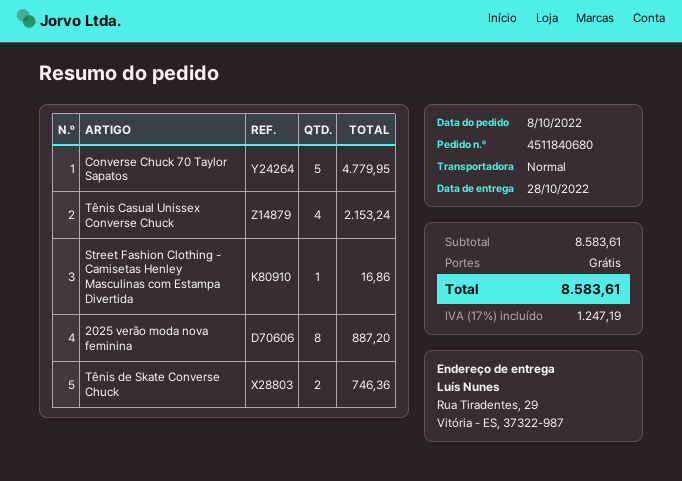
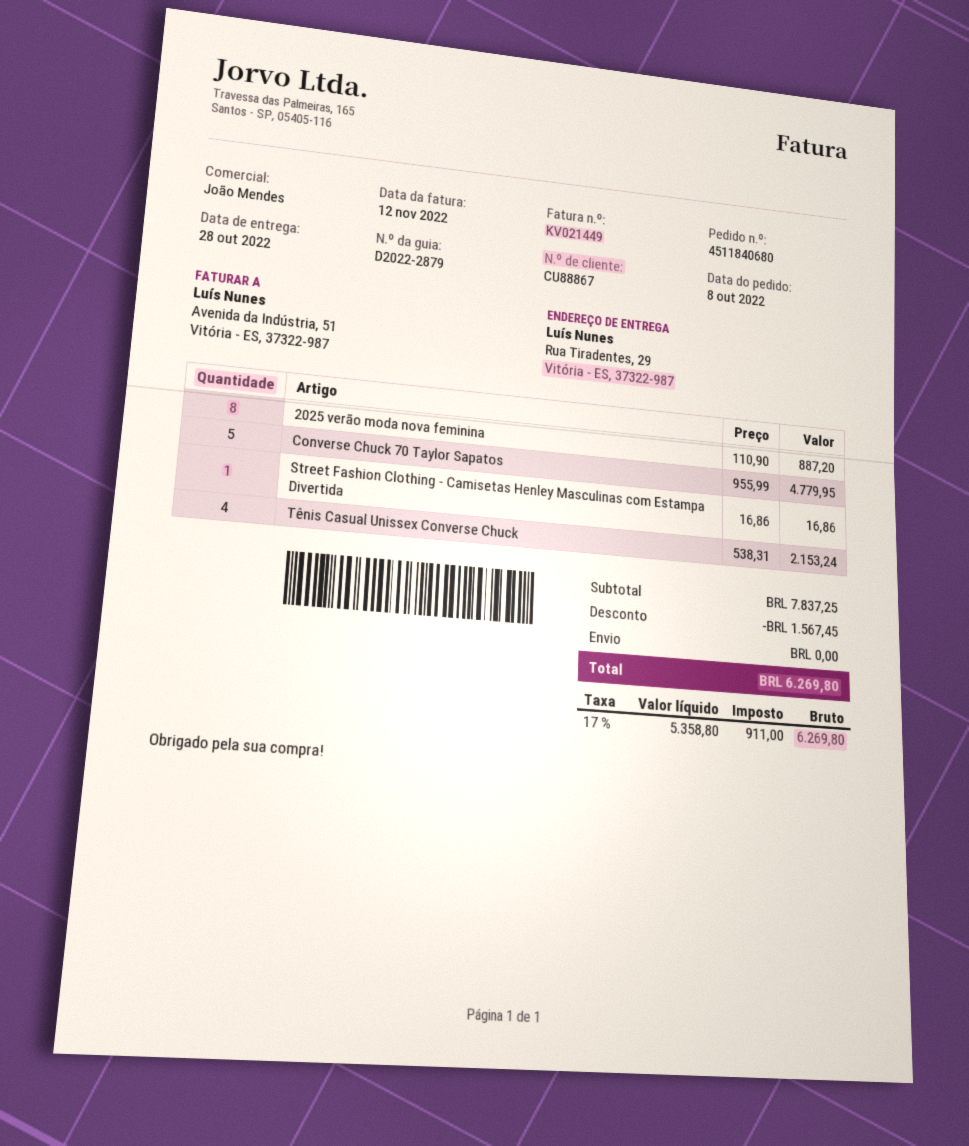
Tênis de Skate Converse Chuck: 2 for 746.36 -> none
subtotal: 8583.61 -> 7837.25
discount: none -> 1567.45
tax: 17% = 1247.19 -> 17% = 911.00
total: 8583.61 -> 6269.80

